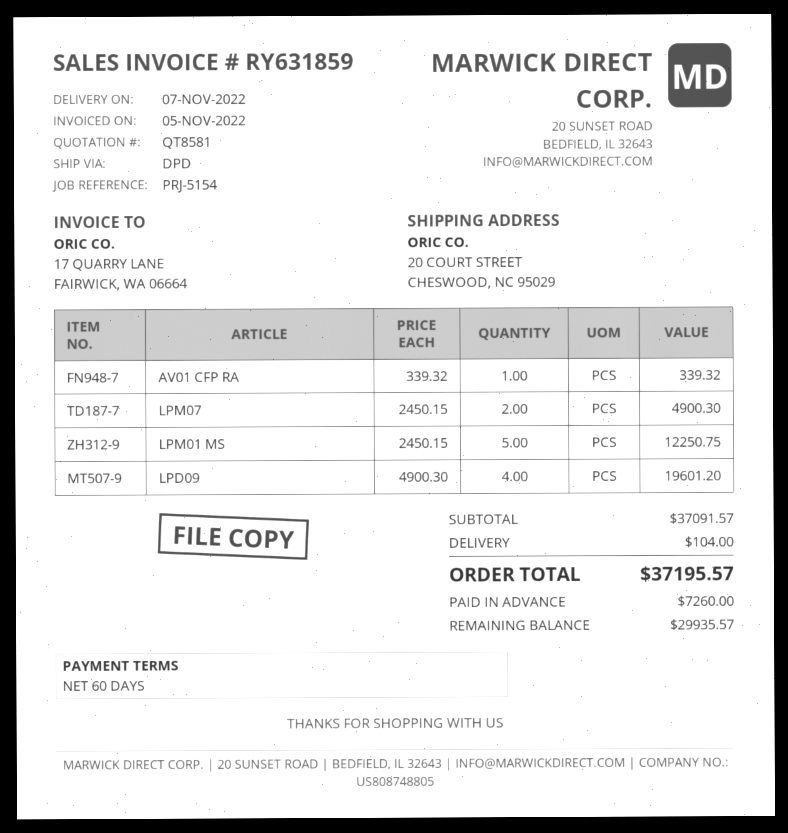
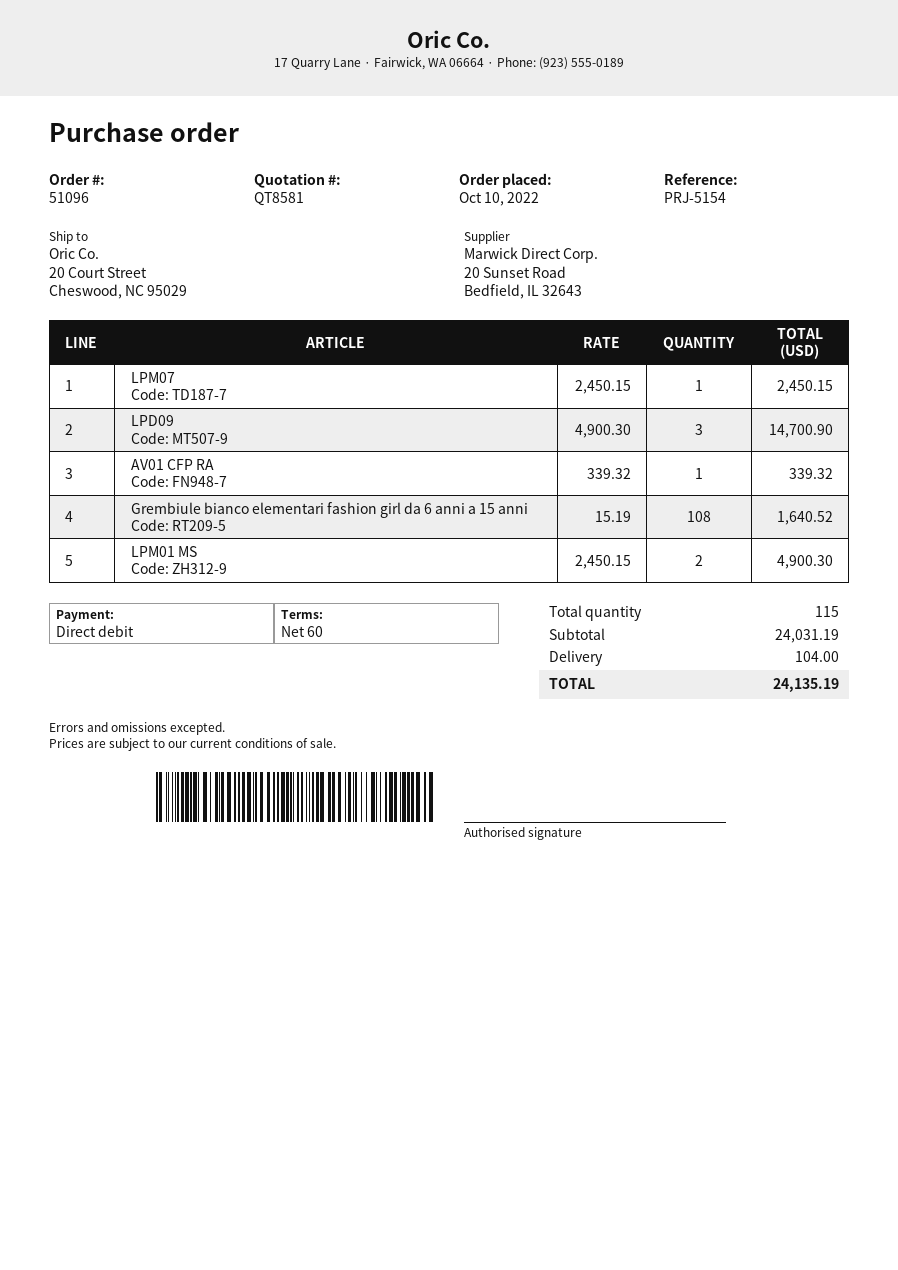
LPM07: 2 x 2450.15 = 4900.30 -> 1 x 2450.15 = 2450.15
LPM01 MS: 5 x 2450.15 = 12250.75 -> 2 x 2450.15 = 4900.30
LPD09: 4 x 4900.30 = 19601.20 -> 3 x 4900.30 = 14700.90
Grembiule bianco elementari fashion girl da 6 anni a 15 anni: none -> 108 x 15.19 = 1640.52
subtotal: 37091.57 -> 24031.19
total: 37195.57 -> 24135.19

